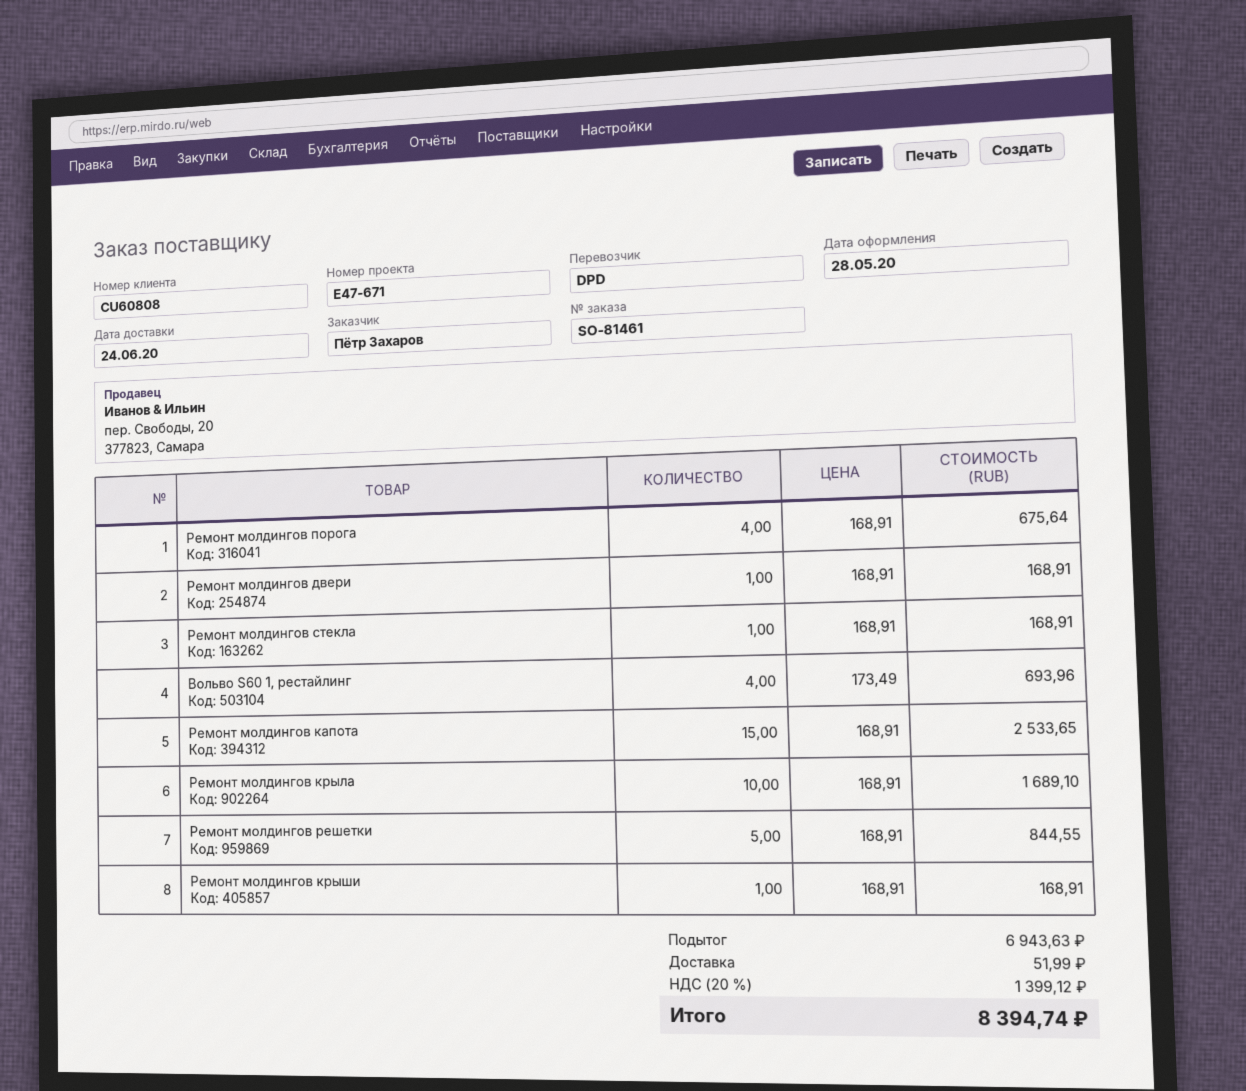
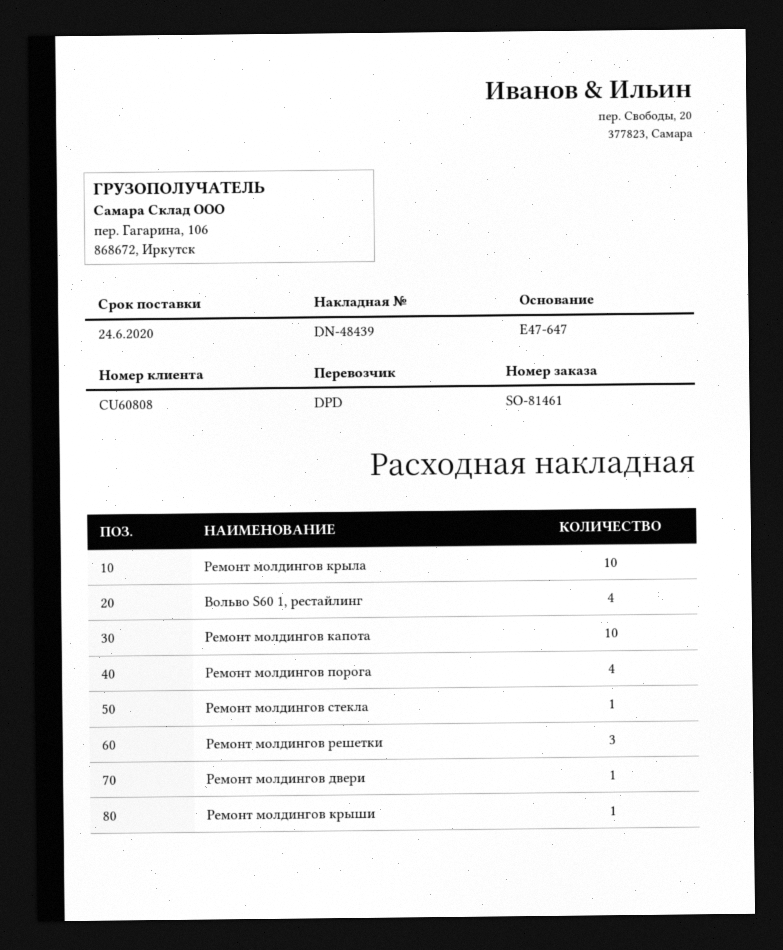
reference: E47-671 -> E47-647
Ремонт молдингов капота: 15 -> 10
Ремонт молдингов решетки: 5 -> 3

